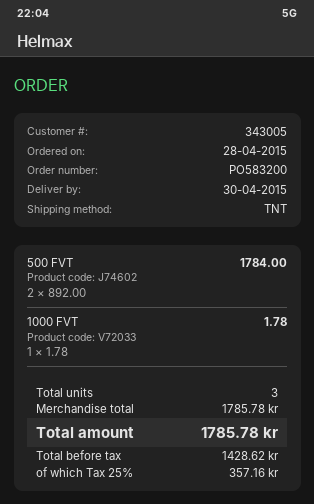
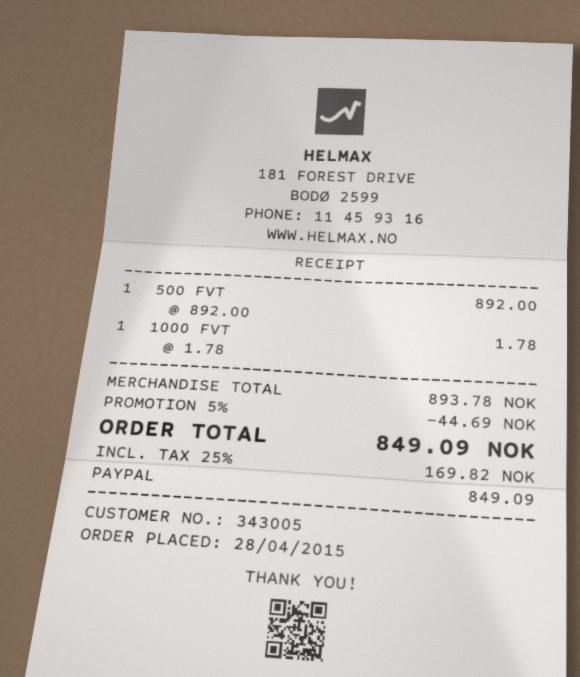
500 FVT: 2 x 892.00 = 1784.00 -> 1 x 892.00 = 892.00
subtotal: 1785.78 -> 893.78
discount: none -> 5% = 44.69
tax: 25% = 357.16 -> 25% = 169.82
total: 1785.78 -> 849.09

